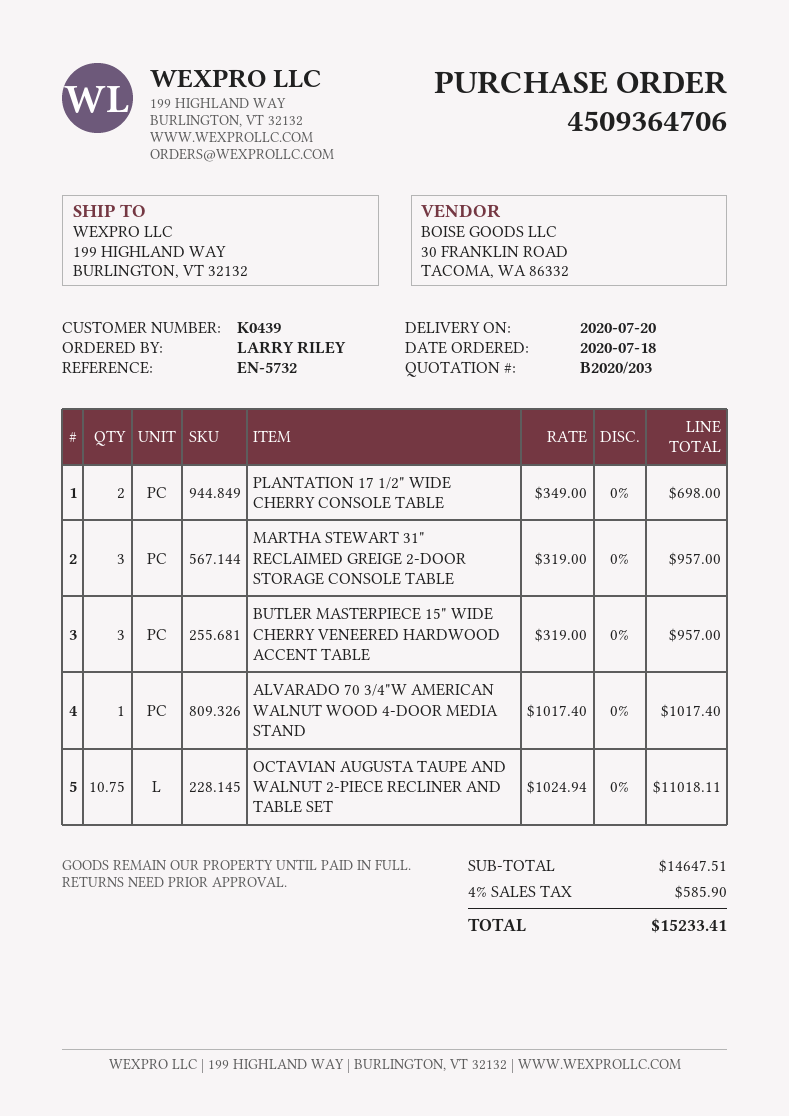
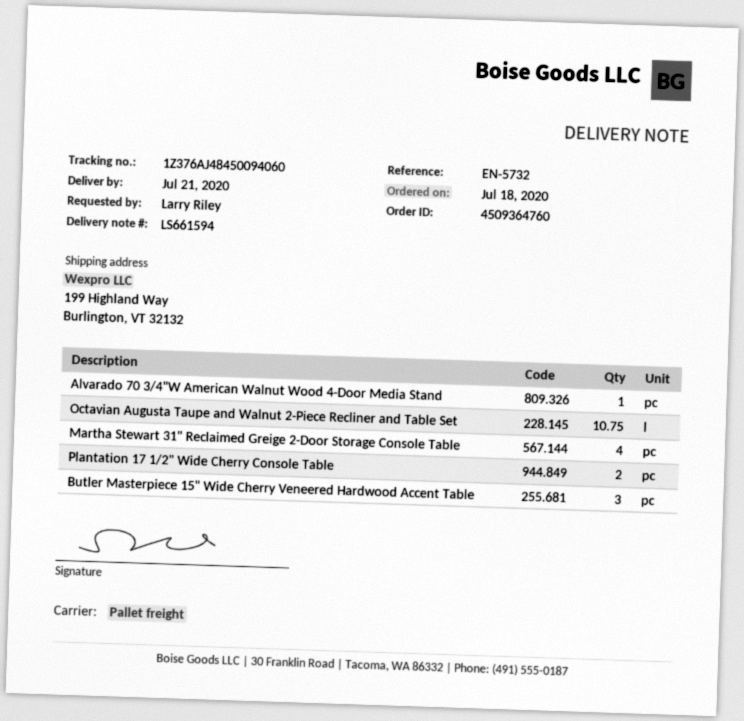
order number: 4509364706 -> 4509364760
delivery date: 2020-07-20 -> 2020-07-21
MARTHA STEWART 31" RECLAIMED GREIGE 2-DOOR STORAGE CONSOLE TABLE: 3 -> 4

